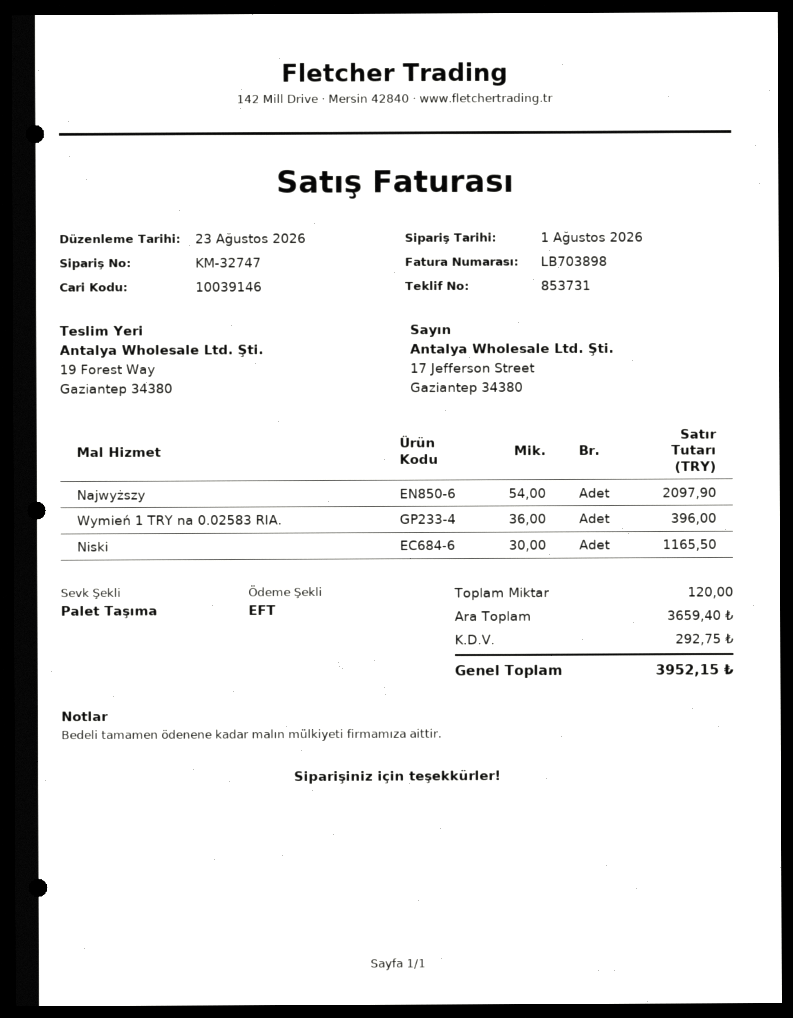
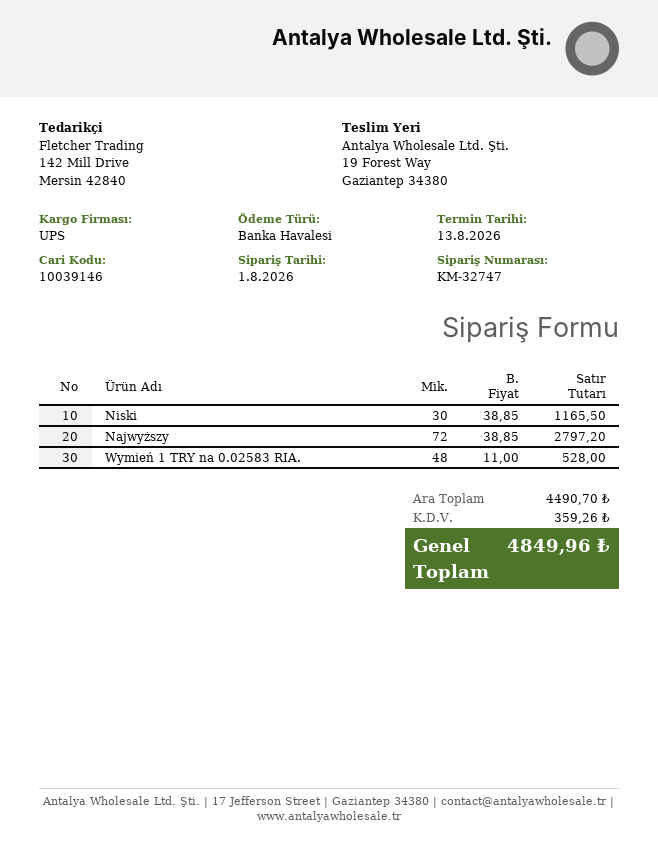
shipping method: pallet freight -> UPS
Najwyższy: 54 for 2097.90 -> 72 for 2797.20
Wymień 1 TRY na 0.02583 RIA.: 36 for 396.00 -> 48 for 528.00
subtotal: 3659.40 -> 4490.70
tax: 292.75 -> 359.26
total: 3952.15 -> 4849.96

